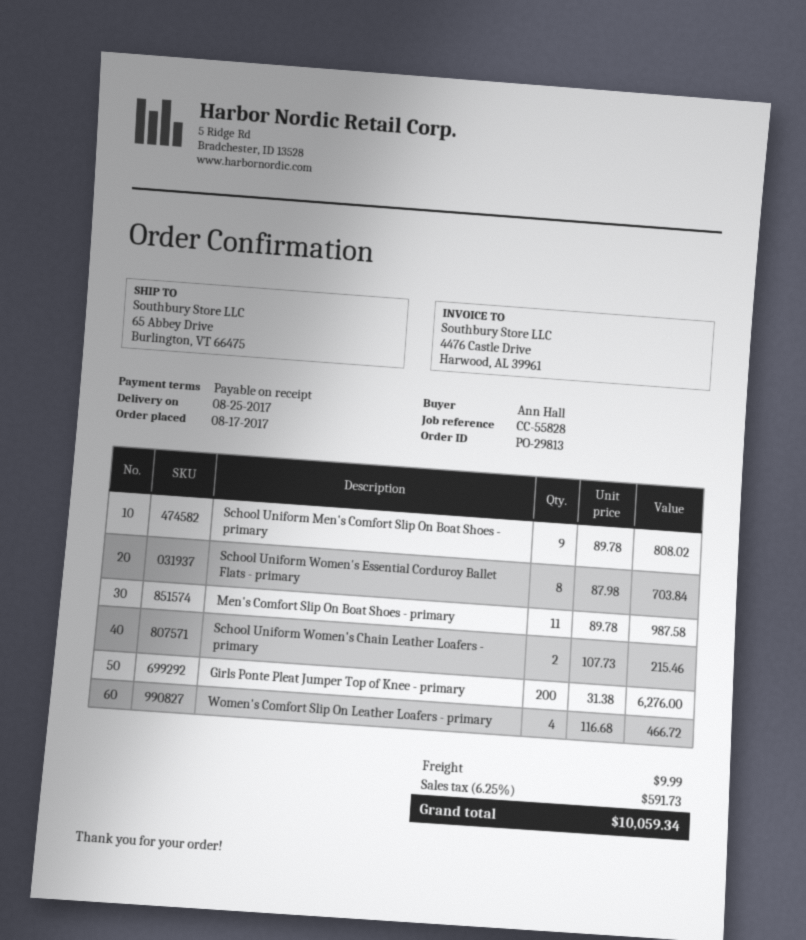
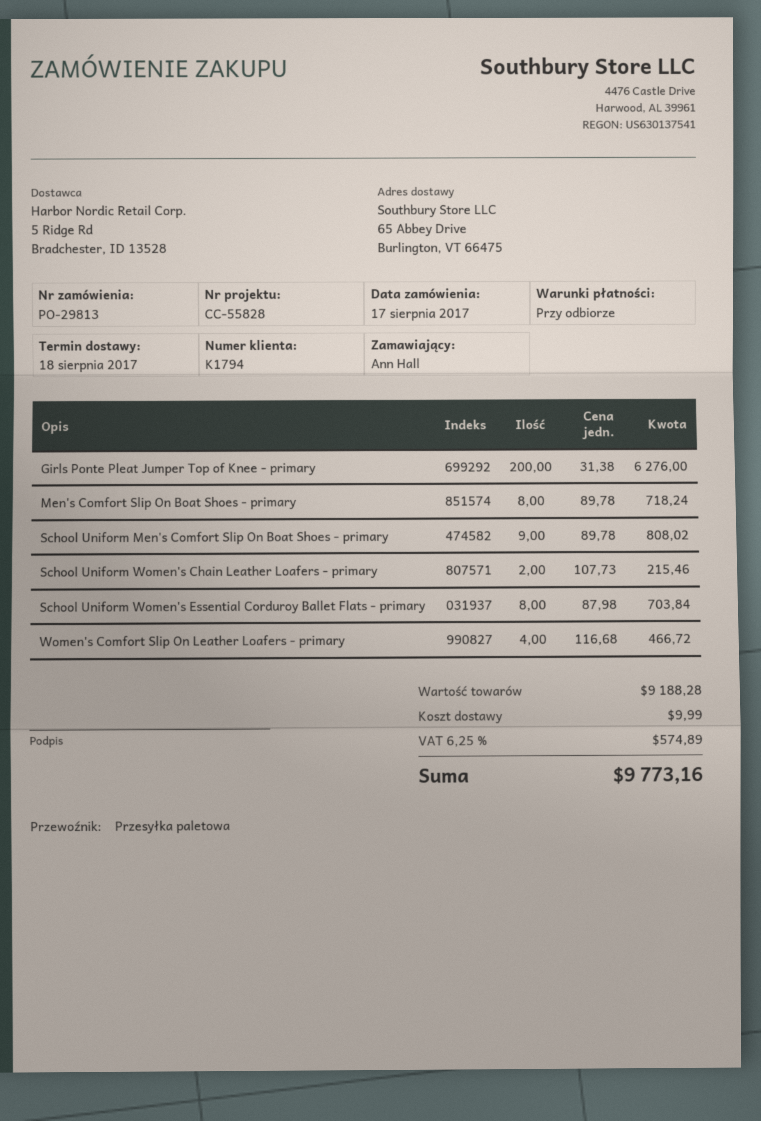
delivery date: 2017-08-25 -> 2017-08-18
Men's Comfort Slip On Boat Shoes - primary: 11 x 89.78 = 987.58 -> 8 x 89.78 = 718.24
tax: 6.25% = 591.73 -> 6.25% = 574.89
total: 10059.34 -> 9773.16

